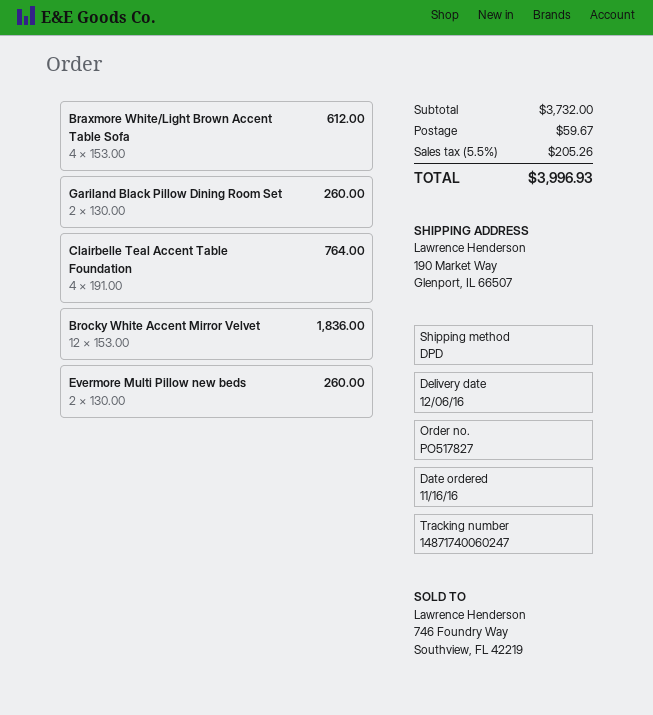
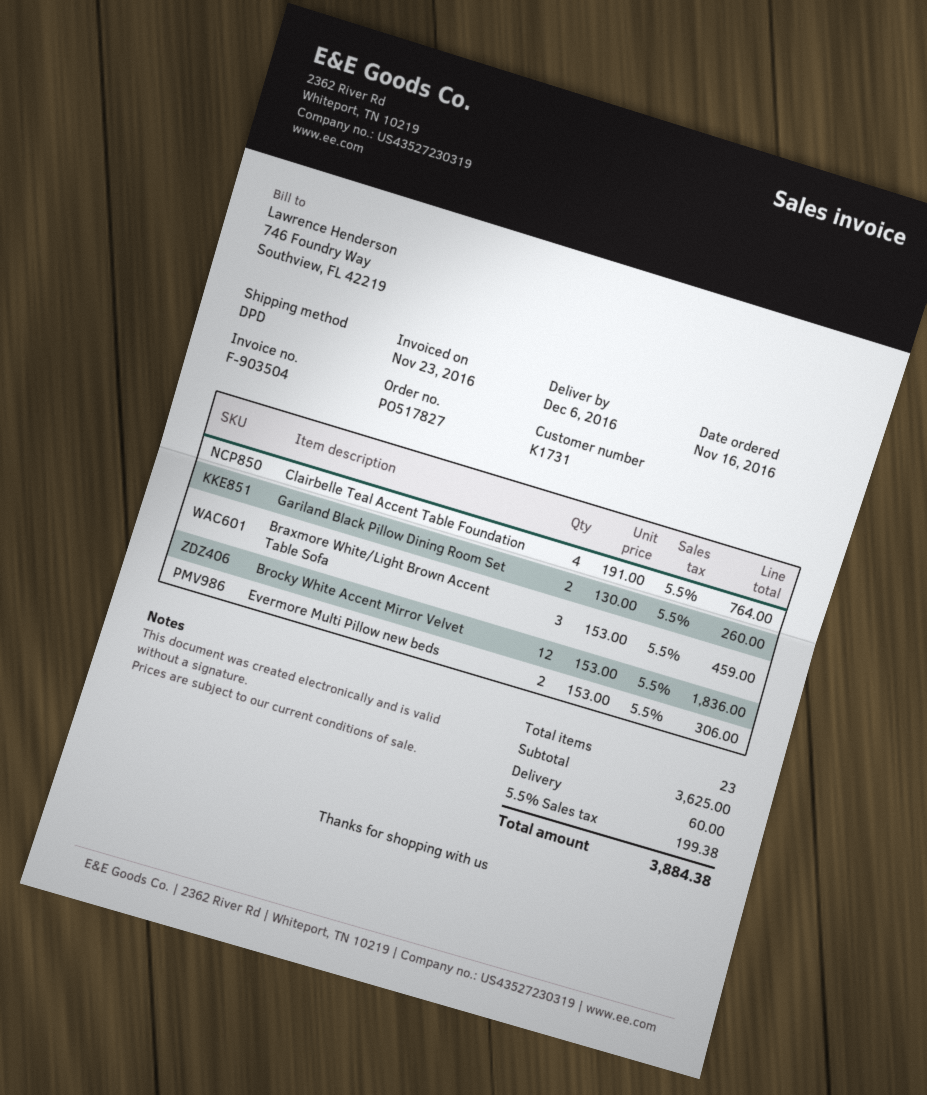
Braxmore White/Light Brown Accent Table Sofa: 4 x 153.00 = 612.00 -> 3 x 153.00 = 459.00
Evermore Multi Pillow new beds: 2 x 130.00 = 260.00 -> 2 x 153.00 = 306.00
subtotal: 3732.00 -> 3625.00
shipping: 59.67 -> 60.00
tax: 5.5% = 205.26 -> 5.5% = 199.38
total: 3996.93 -> 3884.38

